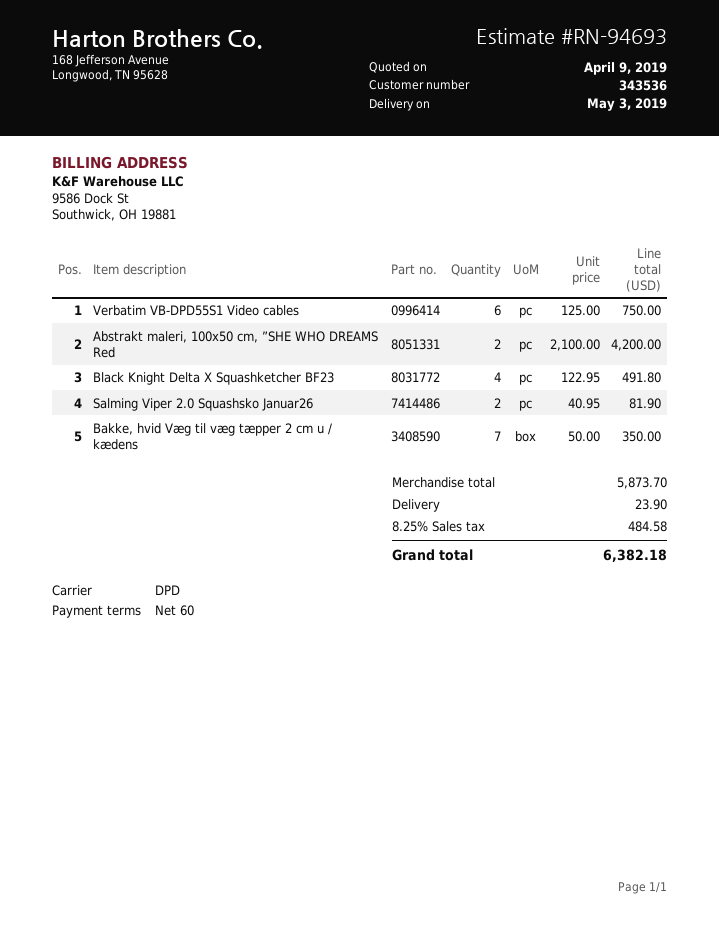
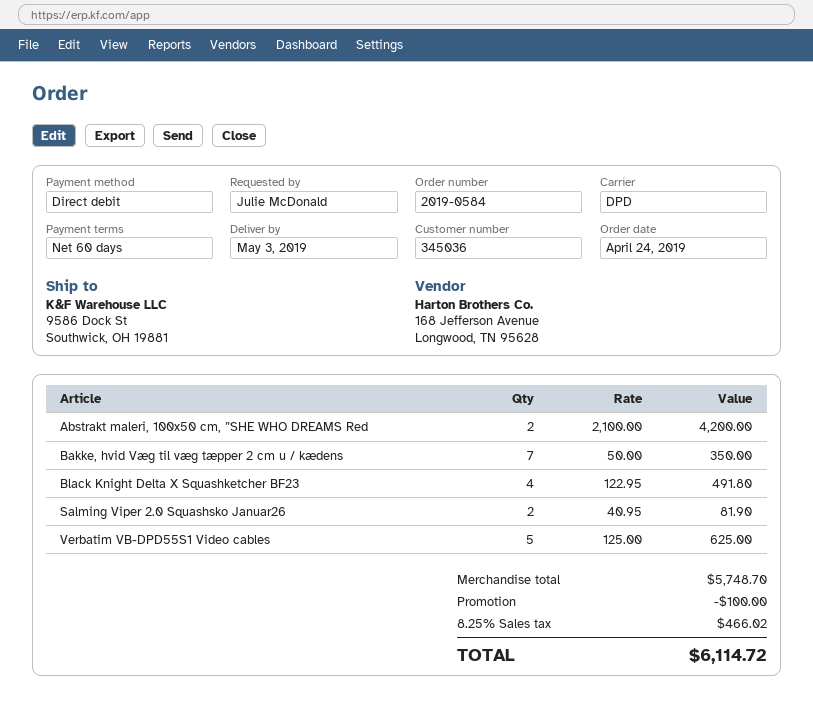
customer number: 343536 -> 345036
Verbatim VB-DPD55S1 Video cables: 6 x 125.00 = 750.00 -> 5 x 125.00 = 625.00
subtotal: 5873.70 -> 5748.70
discount: none -> 100.00
shipping: 23.90 -> none
tax: 8.25% = 484.58 -> 8.25% = 466.02
total: 6382.18 -> 6114.72

